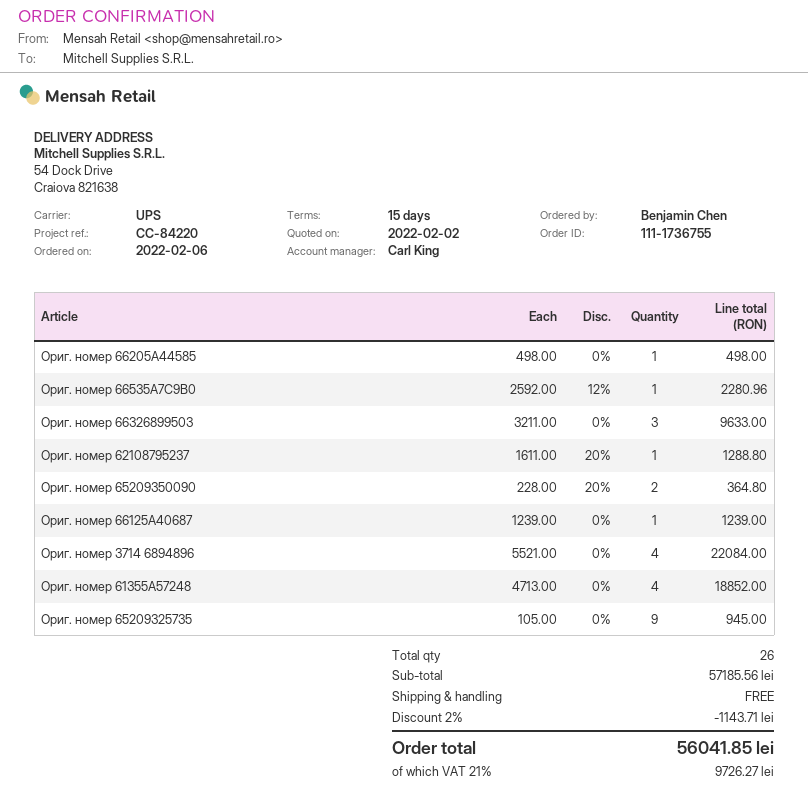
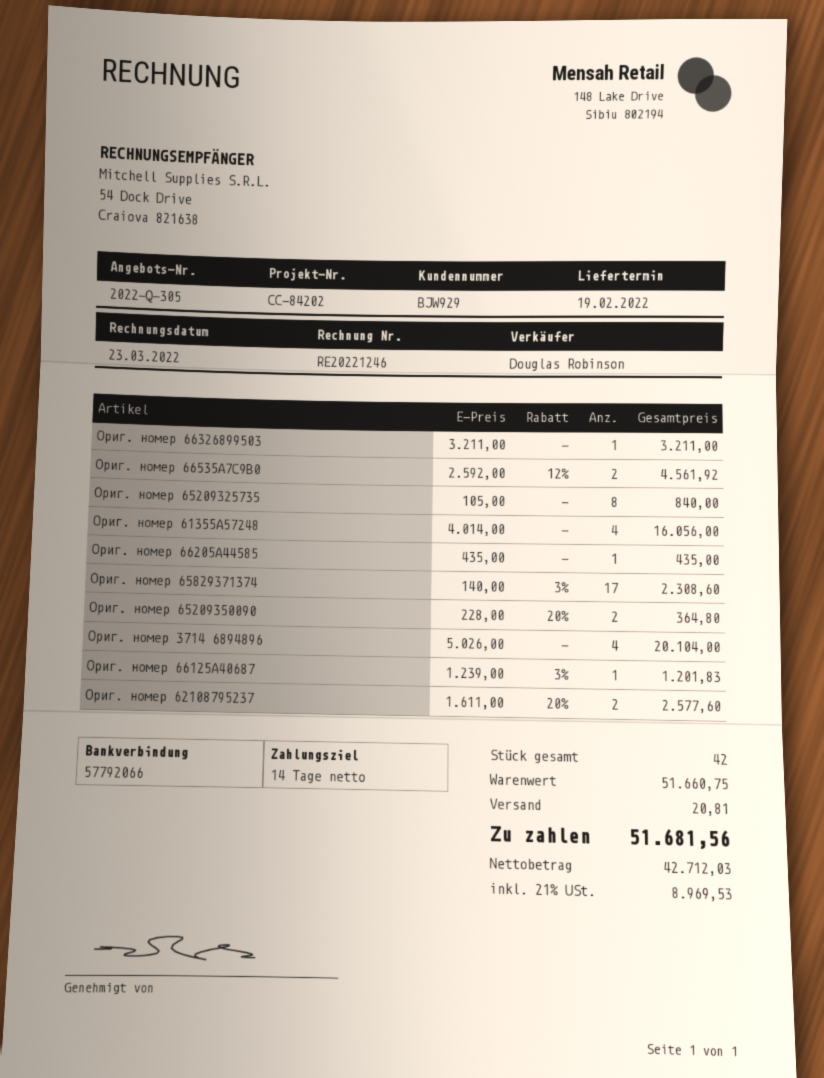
payment terms: 15 days -> 14 days
reference: CC-84220 -> CC-84202
sales rep: Carl King -> Douglas Robinson
Ориг. номер 66205A44585: 1 x 498.00 = 498.00 -> 1 x 435.00 = 435.00
Ориг. номер 66535A7C9B0: 1 x 2592.00 - 12% = 2280.96 -> 2 x 2592.00 - 12% = 4561.92
Ориг. номер 66326899503: 3 x 3211.00 = 9633.00 -> 1 x 3211.00 = 3211.00
Ориг. номер 62108795237: 1 x 1611.00 - 20% = 1288.80 -> 2 x 1611.00 - 20% = 2577.60
Ориг. номер 66125A40687: 1 x 1239.00 = 1239.00 -> 1 x 1239.00 - 3% = 1201.83
Ориг. номер 3714 6894896: 4 x 5521.00 = 22084.00 -> 4 x 5026.00 = 20104.00
Ориг. номер 61355A57248: 4 x 4713.00 = 18852.00 -> 4 x 4014.00 = 16056.00
Ориг. номер 65209325735: 9 x 105.00 = 945.00 -> 8 x 105.00 = 840.00
Ориг. номер 65829371374: none -> 17 x 140.00 - 3% = 2308.60
total quantity: 26 -> 42
subtotal: 57185.56 -> 51660.75
discount: 2% = 1143.71 -> none
shipping: 0.00 -> 20.81
tax: 21% = 9726.27 -> 21% = 8969.53
total: 56041.85 -> 51681.56

